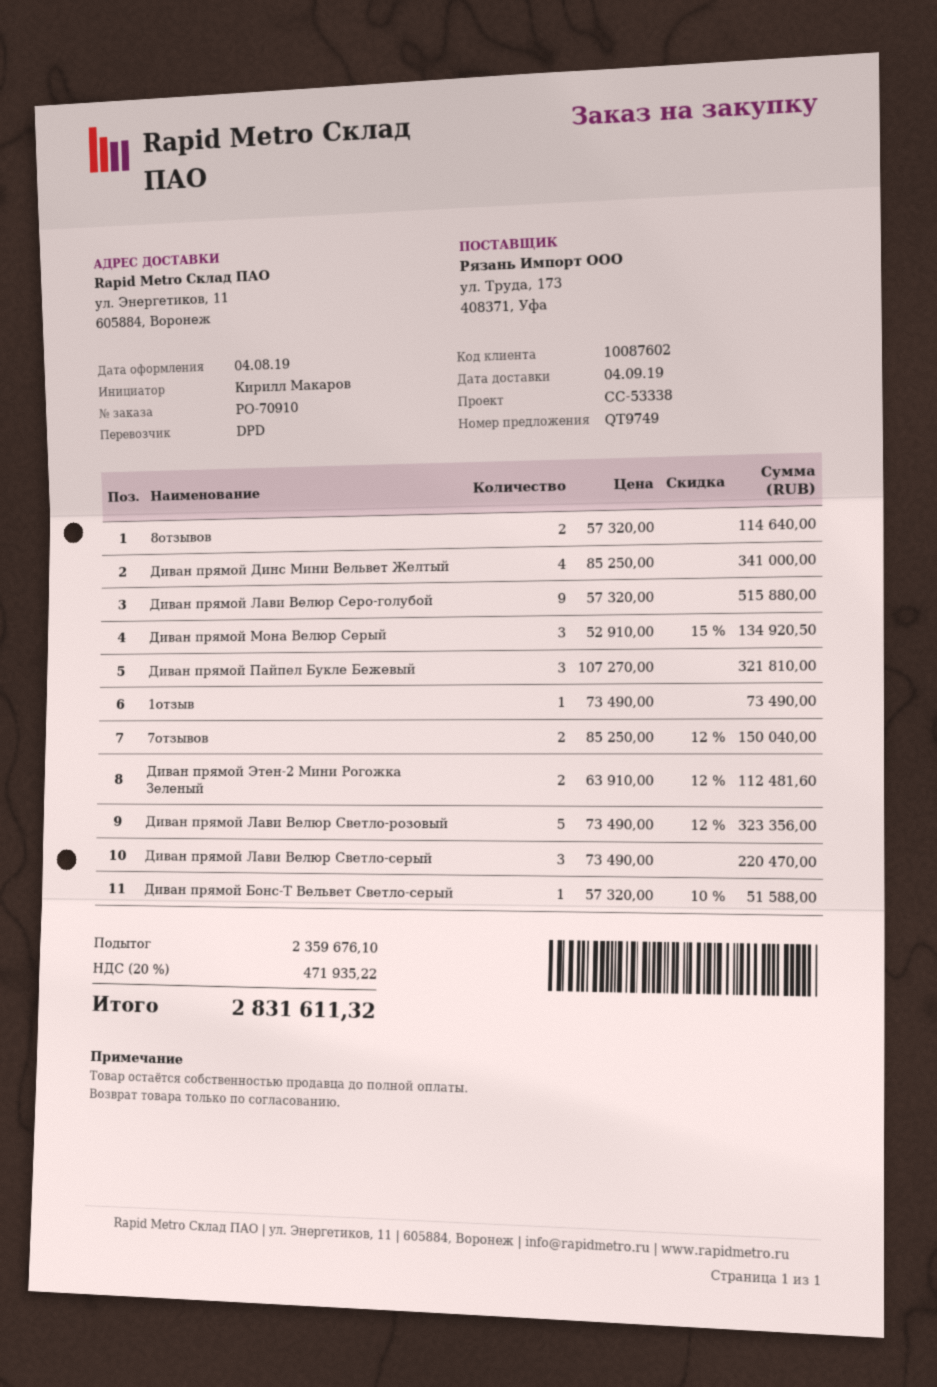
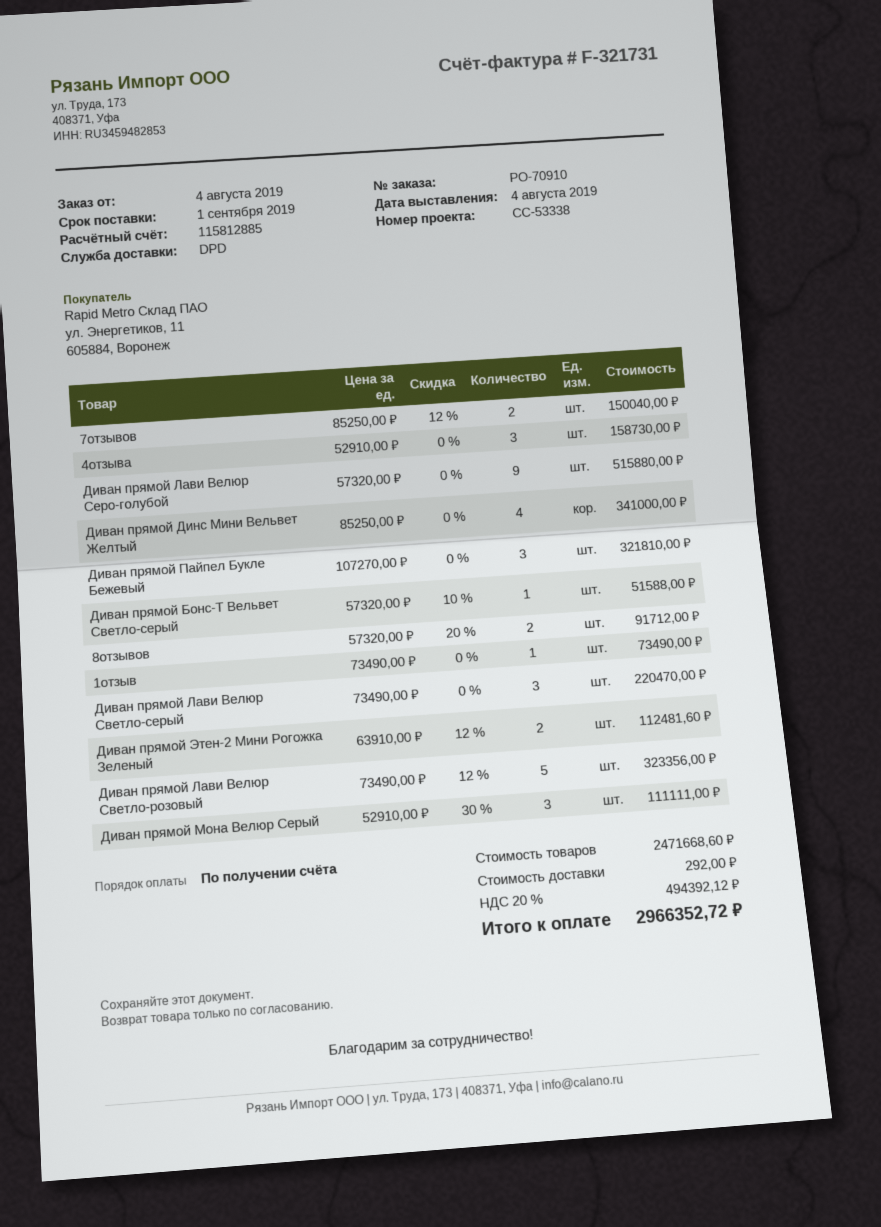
delivery date: 2019-09-04 -> 2019-09-01
8отзывов: 2 x 57320.00 = 114640.00 -> 2 x 57320.00 - 20% = 91712.00
Диван прямой Мона Велюр Серый: 3 x 52910.00 - 15% = 134920.50 -> 3 x 52910.00 - 30% = 111111.00
4отзыва: none -> 3 x 52910.00 = 158730.00
subtotal: 2359676.10 -> 2471668.60
shipping: none -> 292.00
tax: 20% = 471935.22 -> 20% = 494392.12
total: 2831611.32 -> 2966352.72

